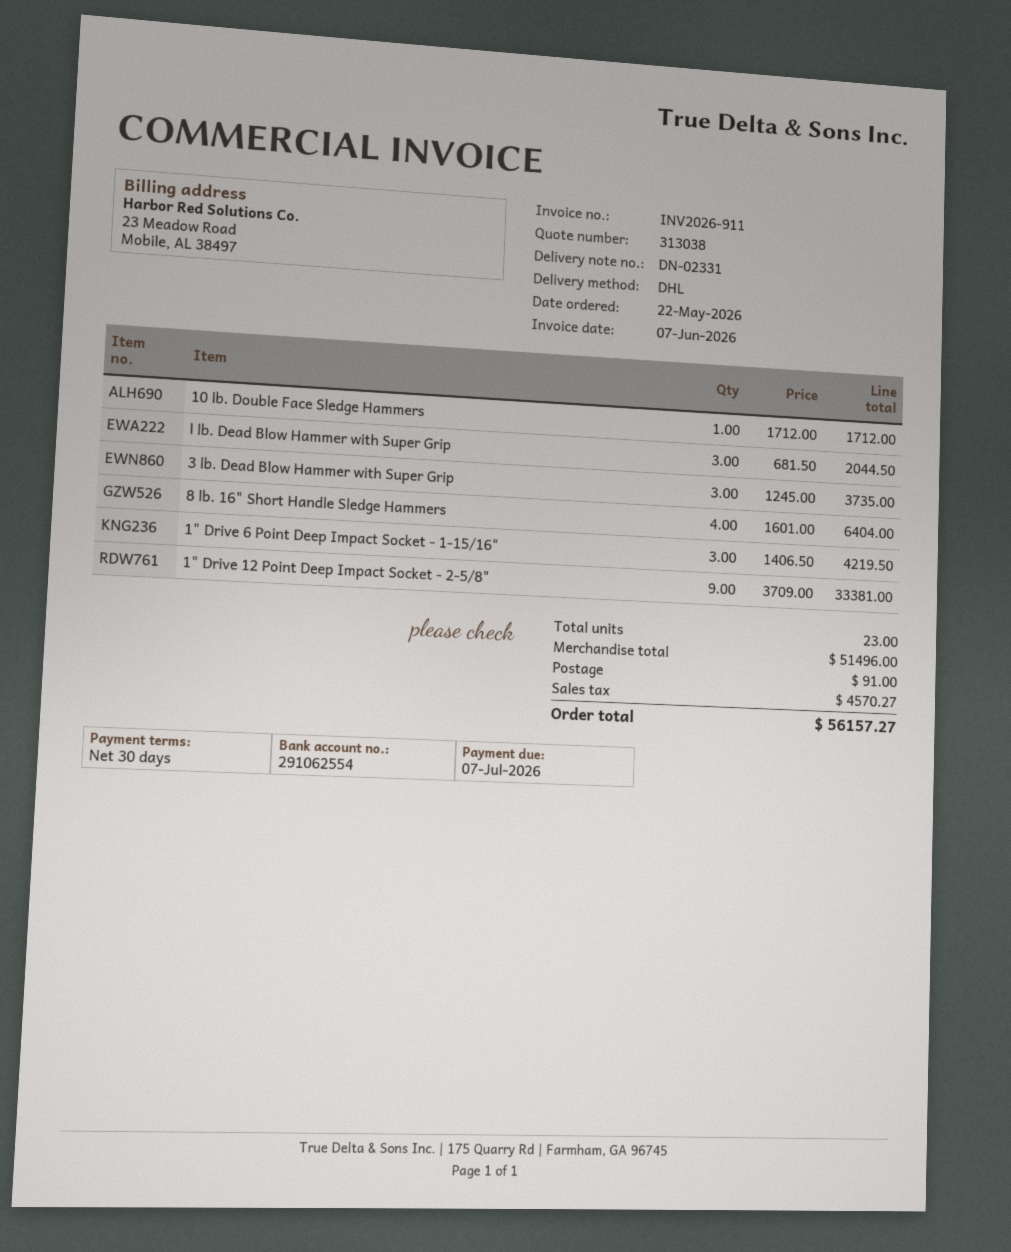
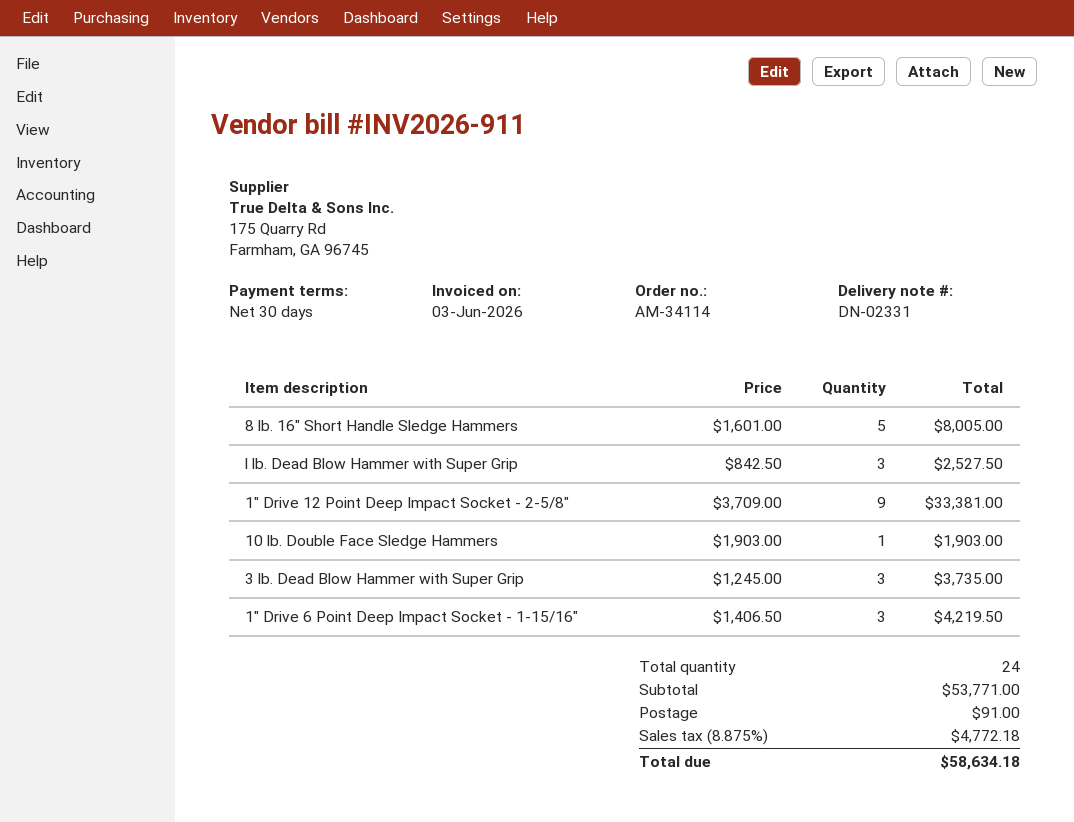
invoice date: 2026-06-07 -> 2026-06-03
10 lb. Double Face Sledge Hammers: 1 x 1712.00 = 1712.00 -> 1 x 1903.00 = 1903.00
l lb. Dead Blow Hammer with Super Grip: 3 x 681.50 = 2044.50 -> 3 x 842.50 = 2527.50
8 lb. 16" Short Handle Sledge Hammers: 4 x 1601.00 = 6404.00 -> 5 x 1601.00 = 8005.00
total quantity: 23 -> 24
subtotal: 51496.00 -> 53771.00
tax: 4570.27 -> 4772.18
total: 56157.27 -> 58634.18

